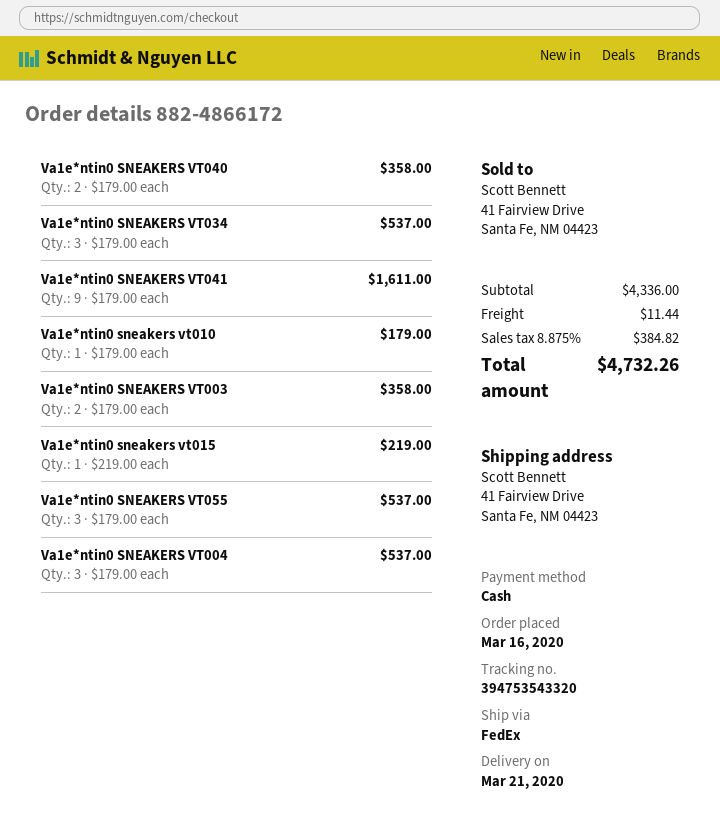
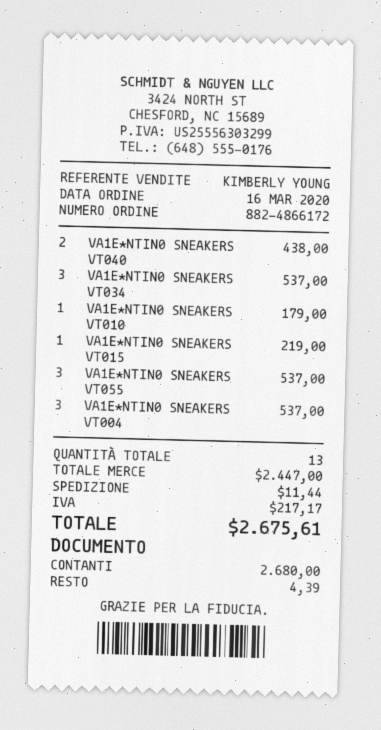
Va1e*ntin0 SNEAKERS VT040: 2 for 358.00 -> 2 for 438.00
Va1e*ntin0 SNEAKERS VT041: 9 for 1611.00 -> none
Va1e*ntin0 SNEAKERS VT003: 2 for 358.00 -> none
subtotal: 4336.00 -> 2447.00
tax: 384.82 -> 217.17
total: 4732.26 -> 2675.61

